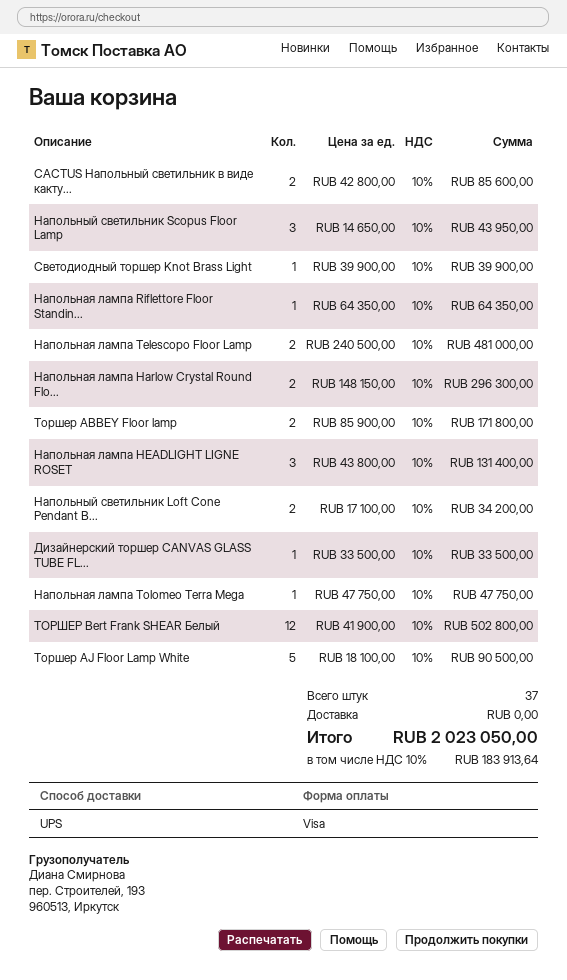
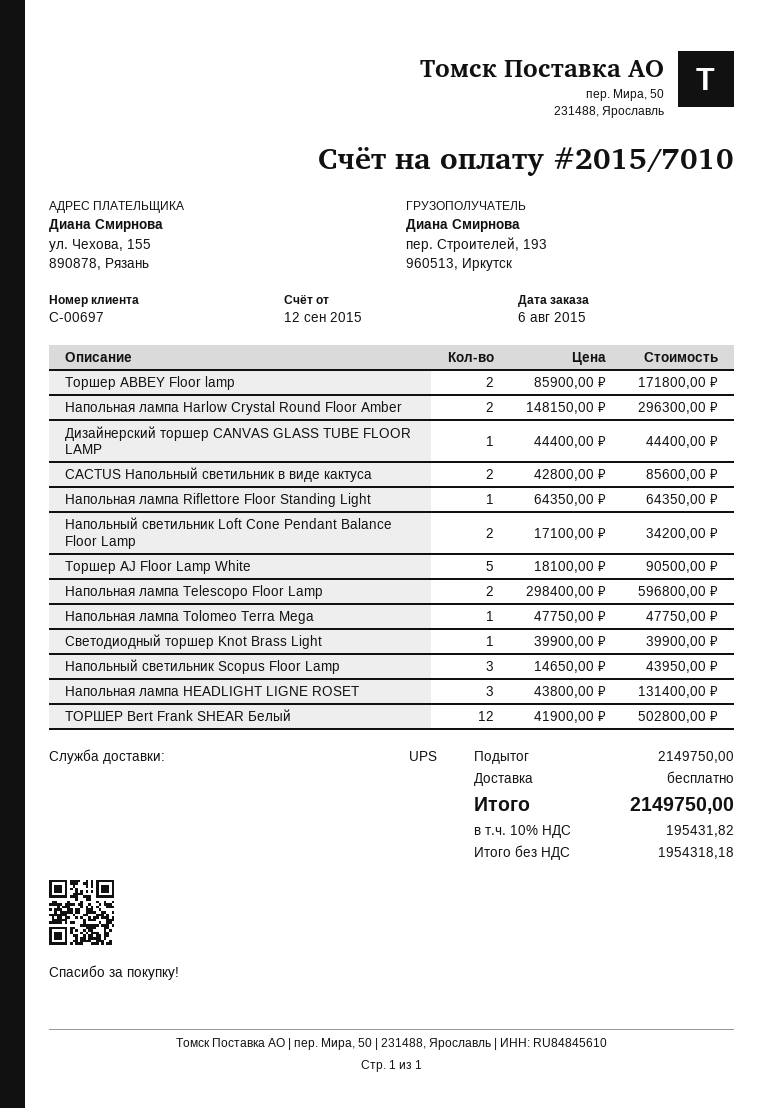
Напольная лампа Telescopo Floor Lamp: 2 x 240500.00 = 481000.00 -> 2 x 298400.00 = 596800.00
Дизайнерский торшер CANVAS GLASS TUBE FL...: 1 x 33500.00 = 33500.00 -> 1 x 44400.00 = 44400.00
tax: 10% = 183913.64 -> 10% = 195431.82
total: 2023050.00 -> 2149750.00

